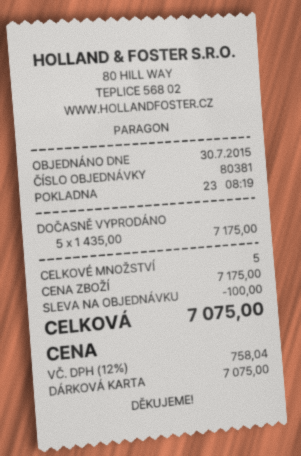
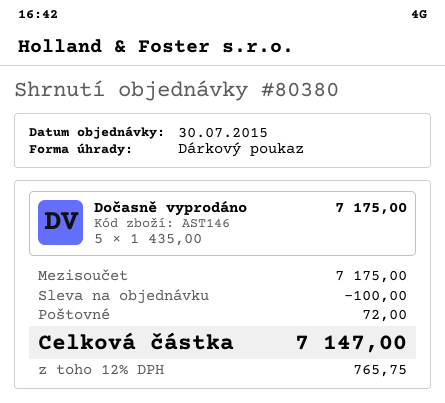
order number: 80381 -> 80380
shipping: none -> 72.00
tax: 12% = 758.04 -> 12% = 765.75
total: 7075.00 -> 7147.00

